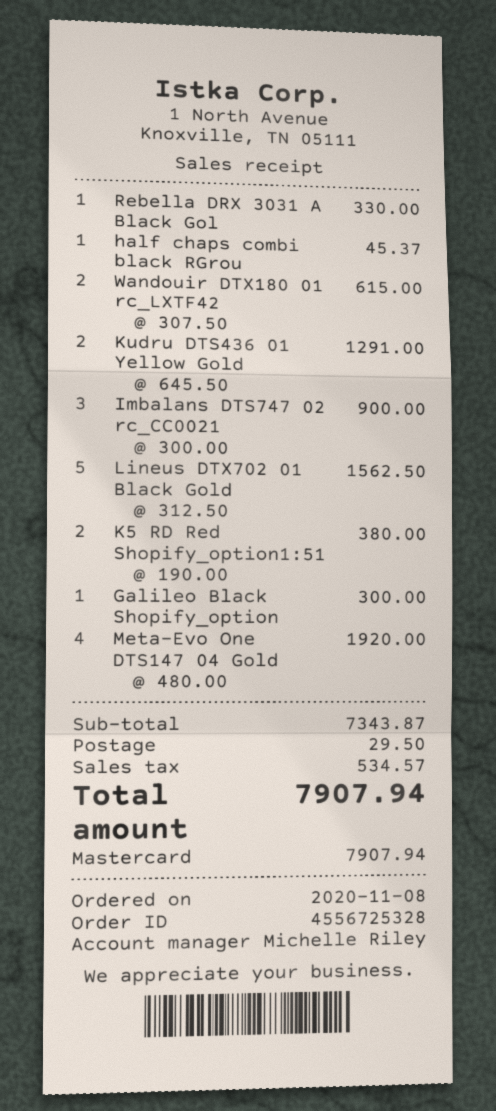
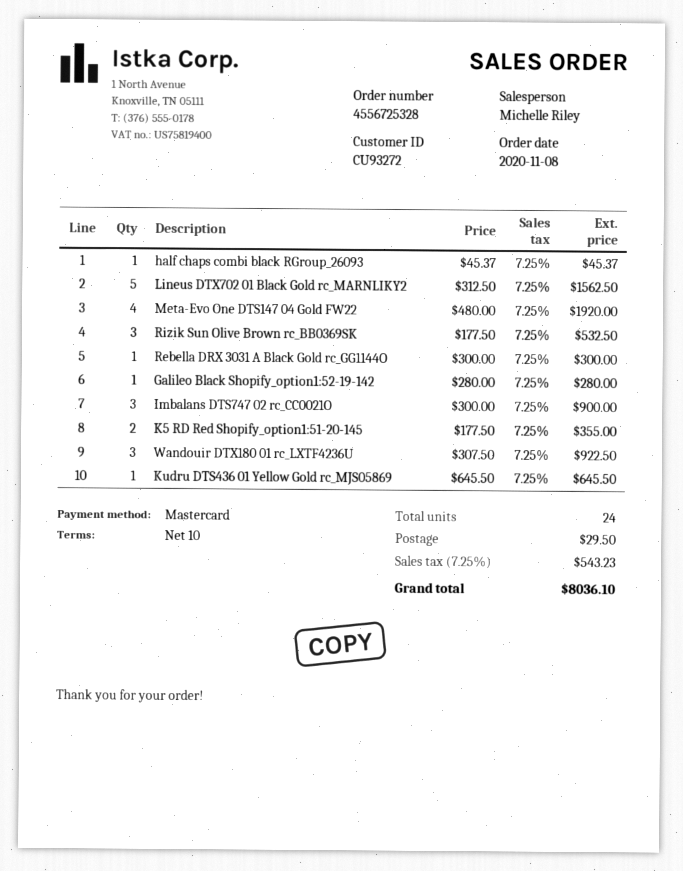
Rebella DRX 3031 A Black Gol: 1 x 330.00 = 330.00 -> 1 x 300.00 = 300.00
Wandouir DTX180 01 rc_LXTF42: 2 x 307.50 = 615.00 -> 3 x 307.50 = 922.50
Kudru DTS436 01 Yellow Gold: 2 x 645.50 = 1291.00 -> 1 x 645.50 = 645.50
K5 RD Red Shopify_option1:51: 2 x 190.00 = 380.00 -> 2 x 177.50 = 355.00
Galileo Black Shopify_option: 1 x 300.00 = 300.00 -> 1 x 280.00 = 280.00
Rizik Sun Olive Brown rc_BB0369SK: none -> 3 x 177.50 = 532.50
tax: 534.57 -> 543.23
total: 7907.94 -> 8036.10

